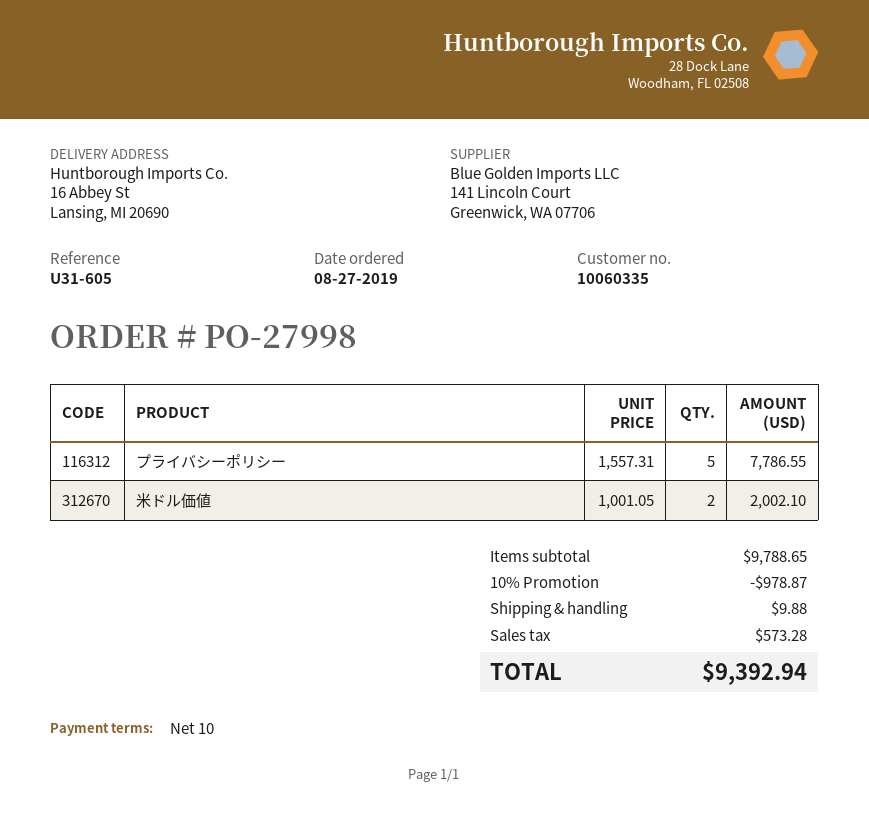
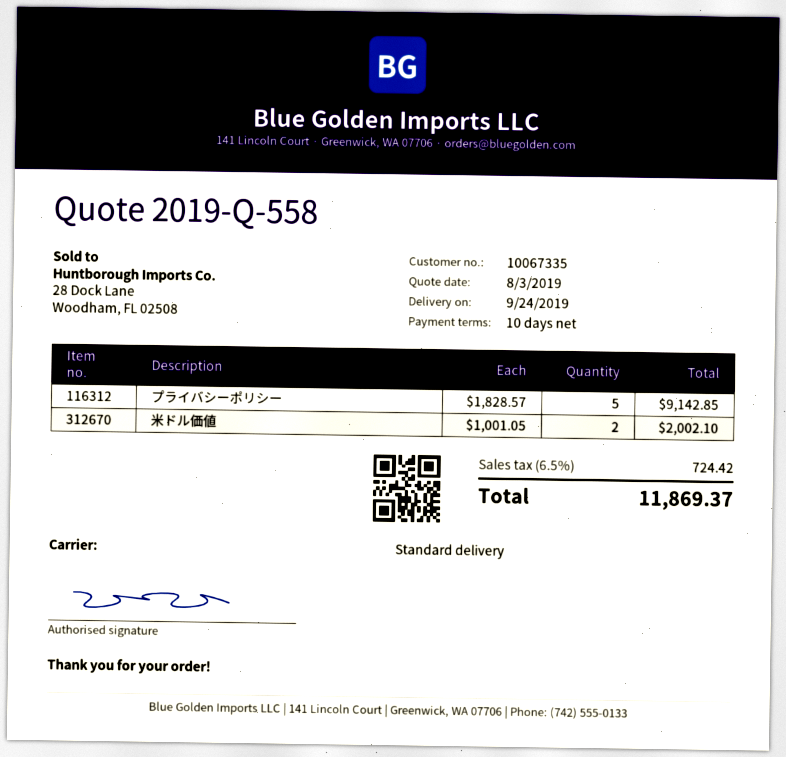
customer number: 10060335 -> 10067335
プライバシーポリシー: 5 x 1557.31 = 7786.55 -> 5 x 1828.57 = 9142.85
discount: 10% = 978.87 -> none
shipping: 9.88 -> none
tax: 573.28 -> 724.42
total: 9392.94 -> 11869.37

